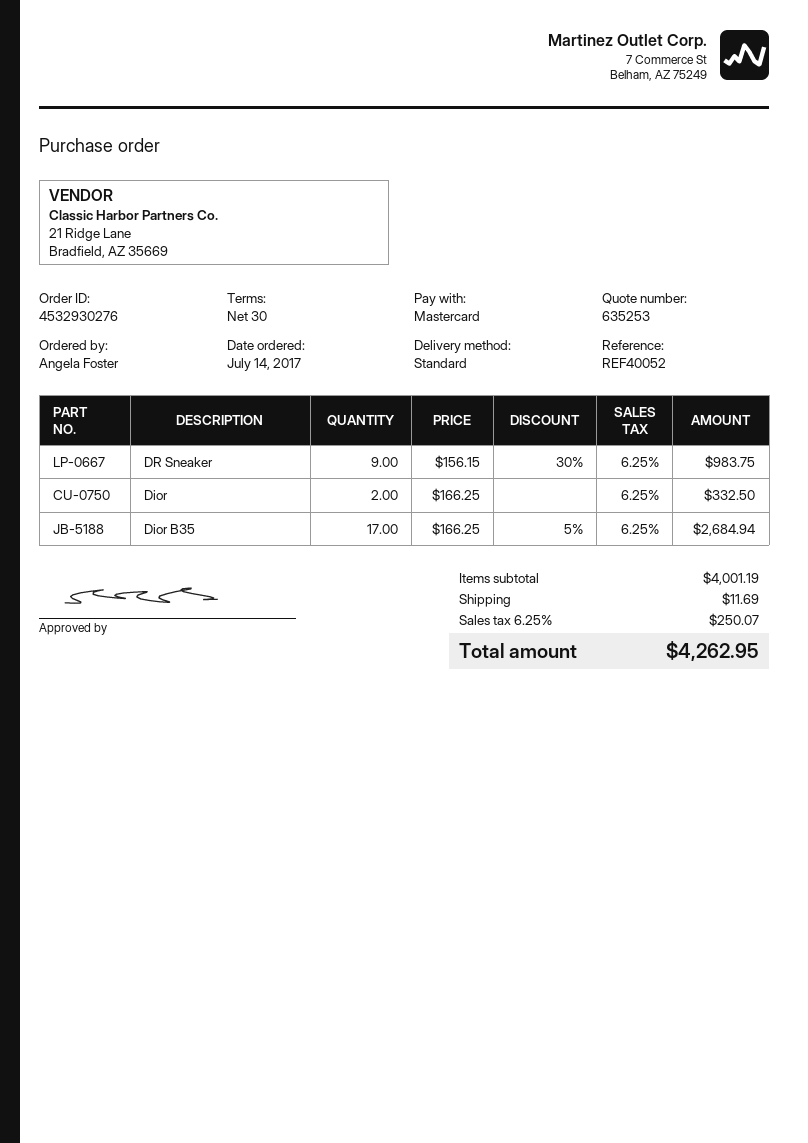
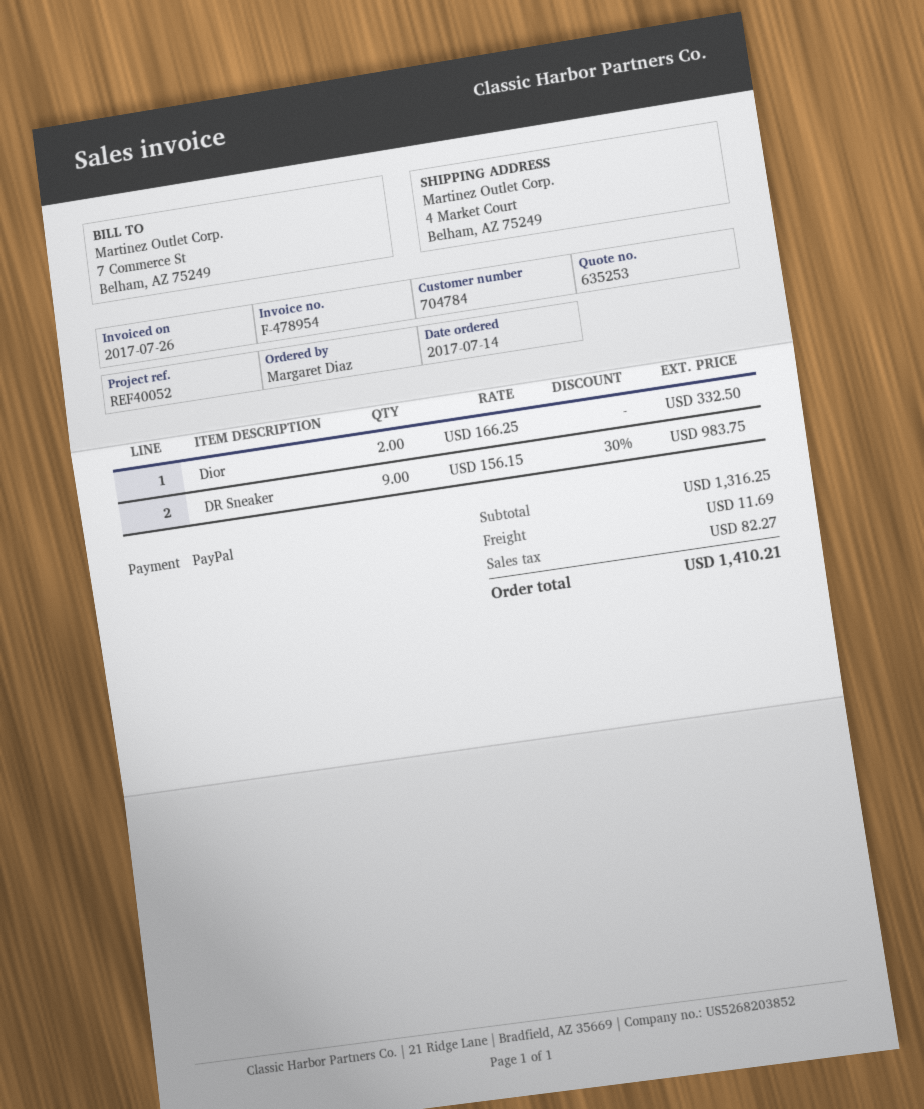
ordered by: Angela Foster -> Margaret Diaz
payment method: Mastercard -> PayPal
Dior B35: 17 x 166.25 - 5% = 2684.94 -> none
subtotal: 4001.19 -> 1316.25
tax: 250.07 -> 82.27
total: 4262.95 -> 1410.21

